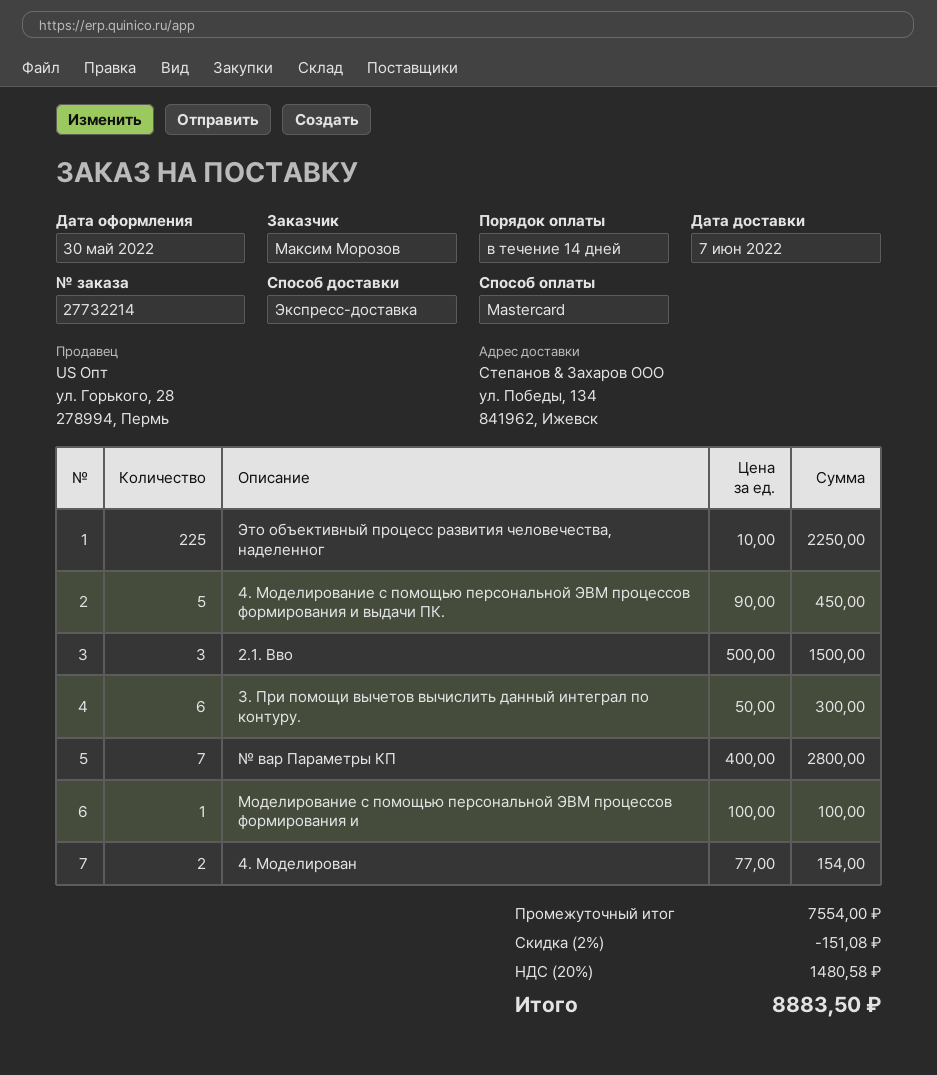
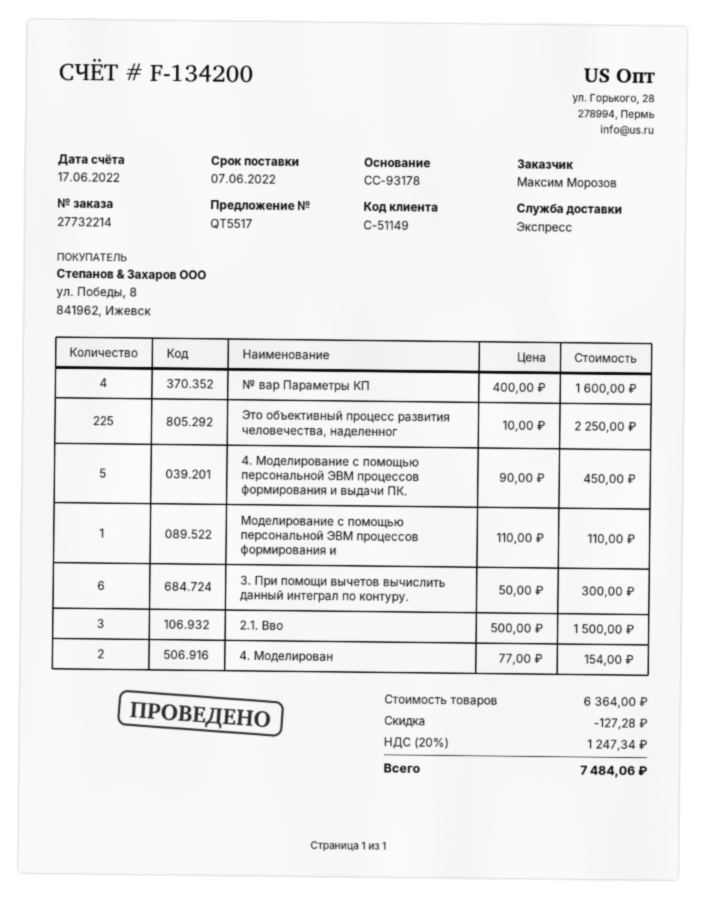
№ вар Параметры КП: 7 x 400.00 = 2800.00 -> 4 x 400.00 = 1600.00
Моделирование с помощью персональной ЭВМ процессов формирования и: 1 x 100.00 = 100.00 -> 1 x 110.00 = 110.00
subtotal: 7554.00 -> 6364.00
discount: 151.08 -> 127.28
tax: 20% = 1480.58 -> 20% = 1247.34
total: 8883.50 -> 7484.06

